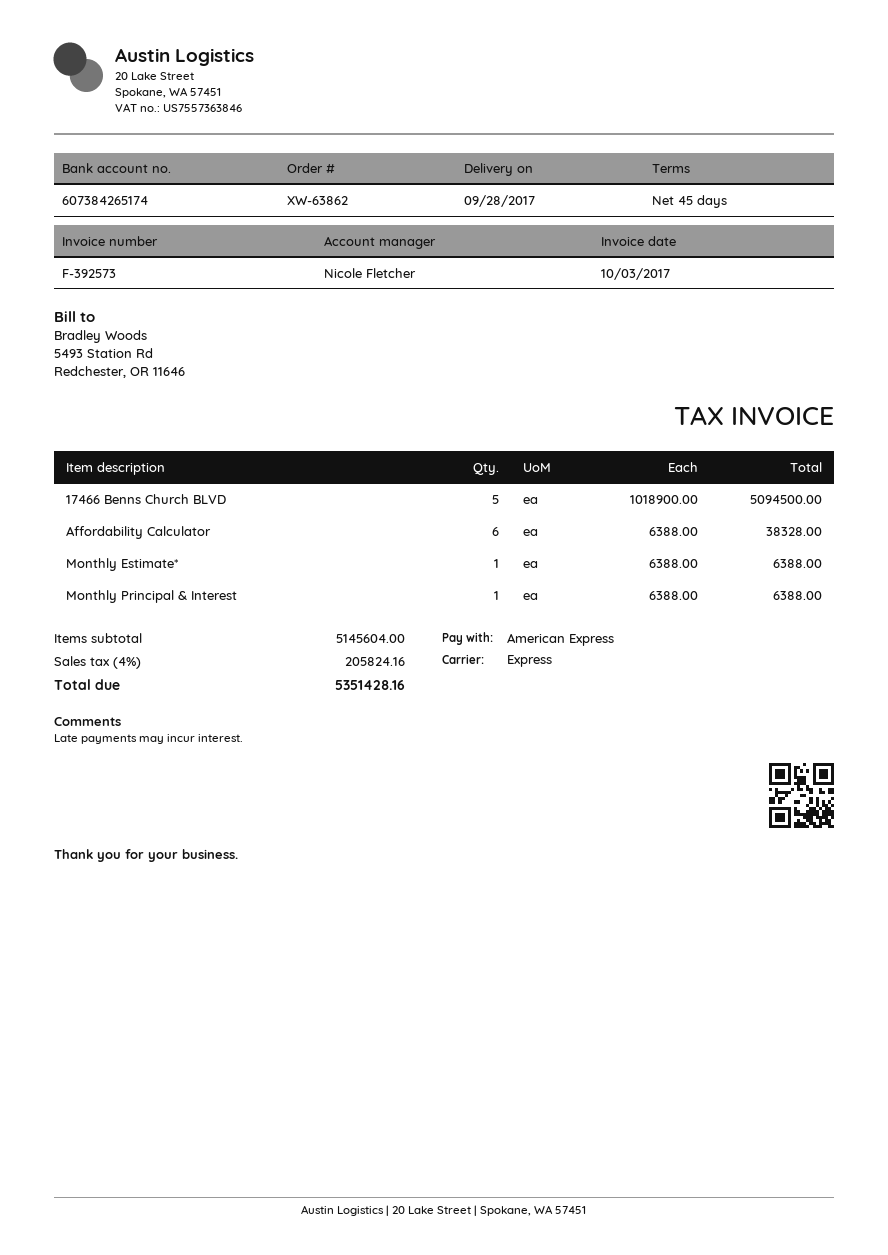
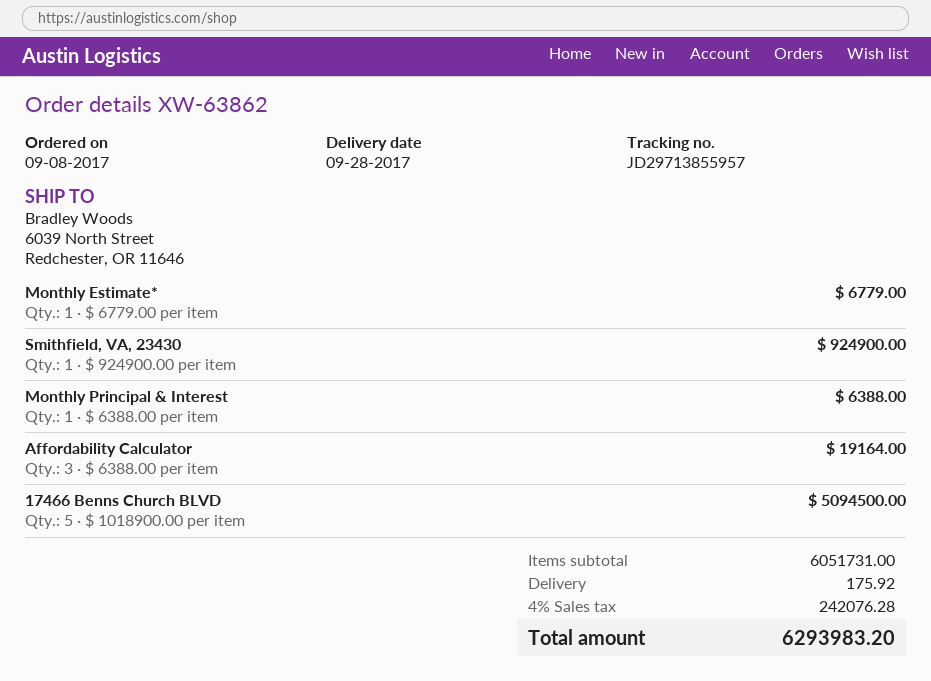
Affordability Calculator: 6 x 6388.00 = 38328.00 -> 3 x 6388.00 = 19164.00
Monthly Estimate*: 1 x 6388.00 = 6388.00 -> 1 x 6779.00 = 6779.00
Smithfield, VA, 23430: none -> 1 x 924900.00 = 924900.00
subtotal: 5145604.00 -> 6051731.00
shipping: none -> 175.92
tax: 4% = 205824.16 -> 4% = 242076.28
total: 5351428.16 -> 6293983.20

